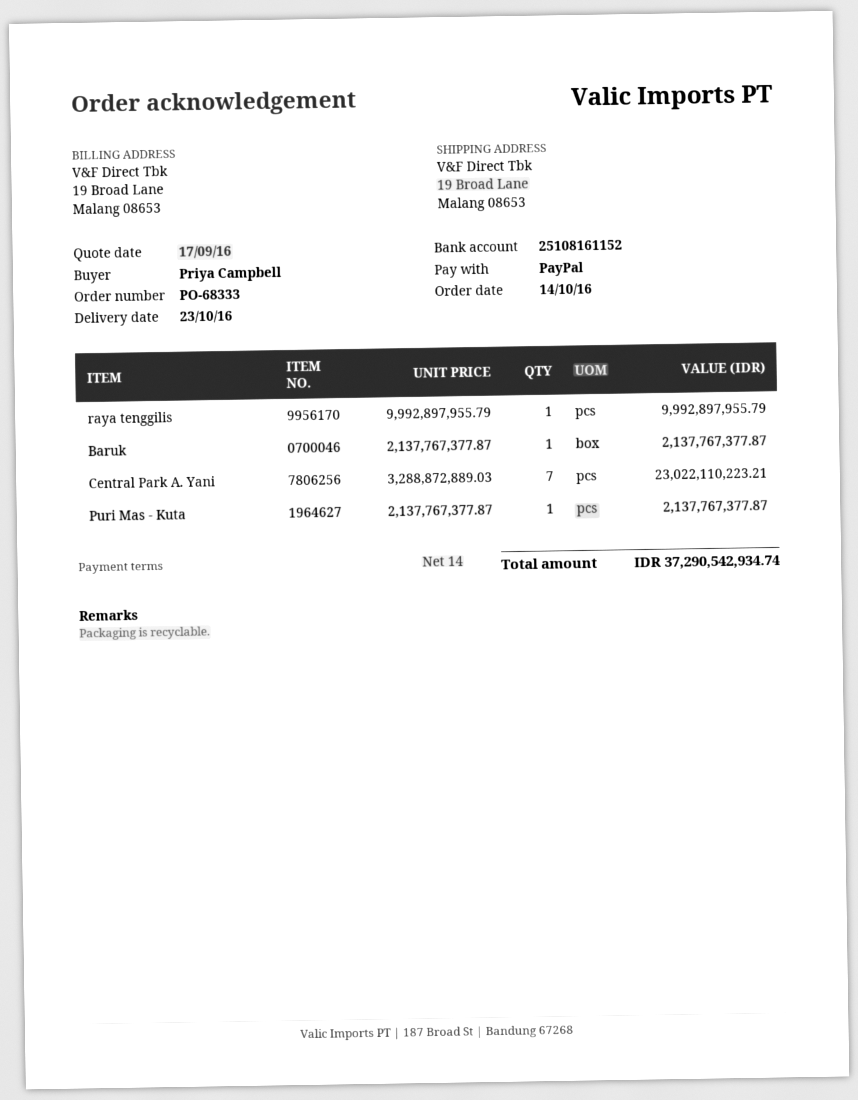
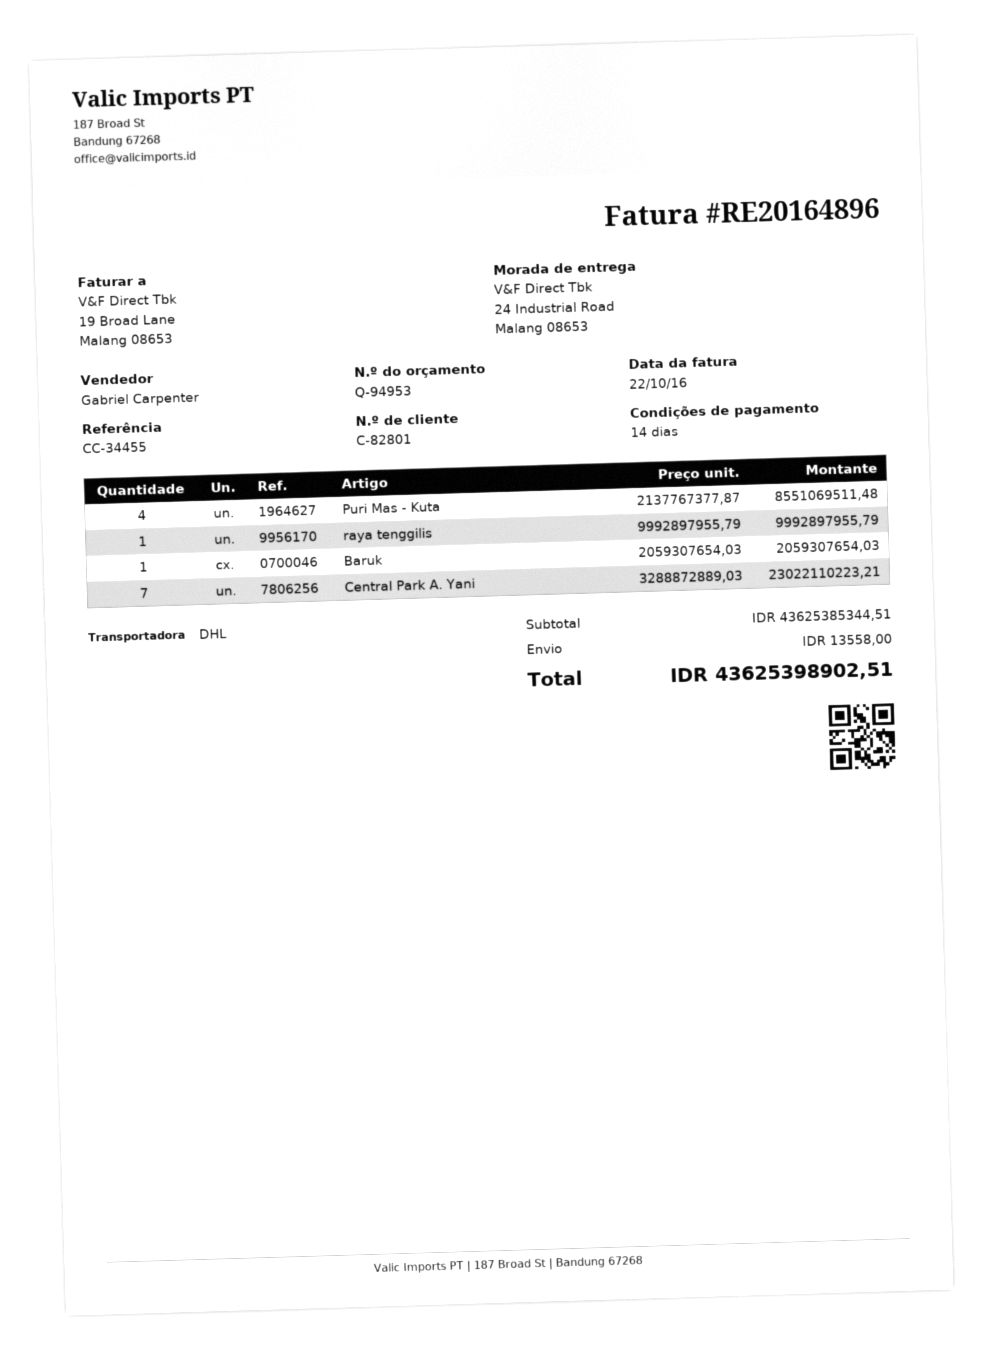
ship to: 19 Broad Lane, Malang 08653 -> 24 Industrial Road, Malang 08653
Baruk: 1 x 2137767377.87 = 2137767377.87 -> 1 x 2059307654.03 = 2059307654.03
Puri Mas - Kuta: 1 x 2137767377.87 = 2137767377.87 -> 4 x 2137767377.87 = 8551069511.48
shipping: none -> 13558.00
total: 37290542934.74 -> 43625398902.51

